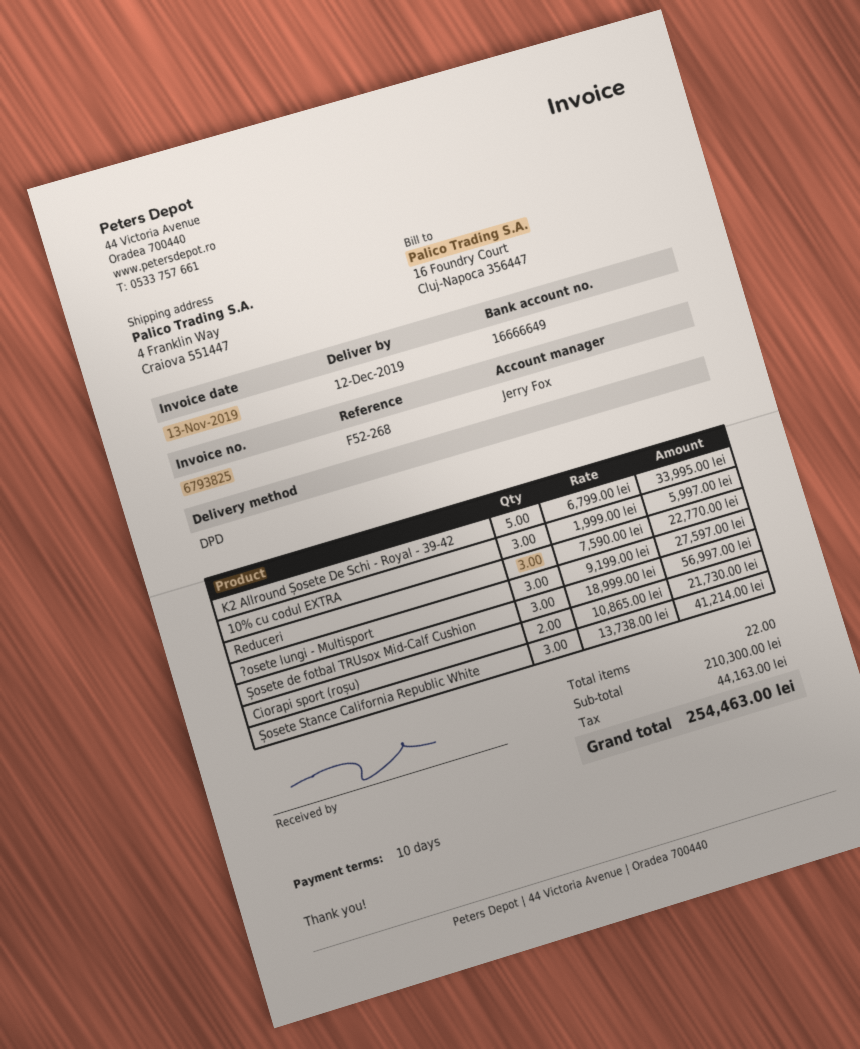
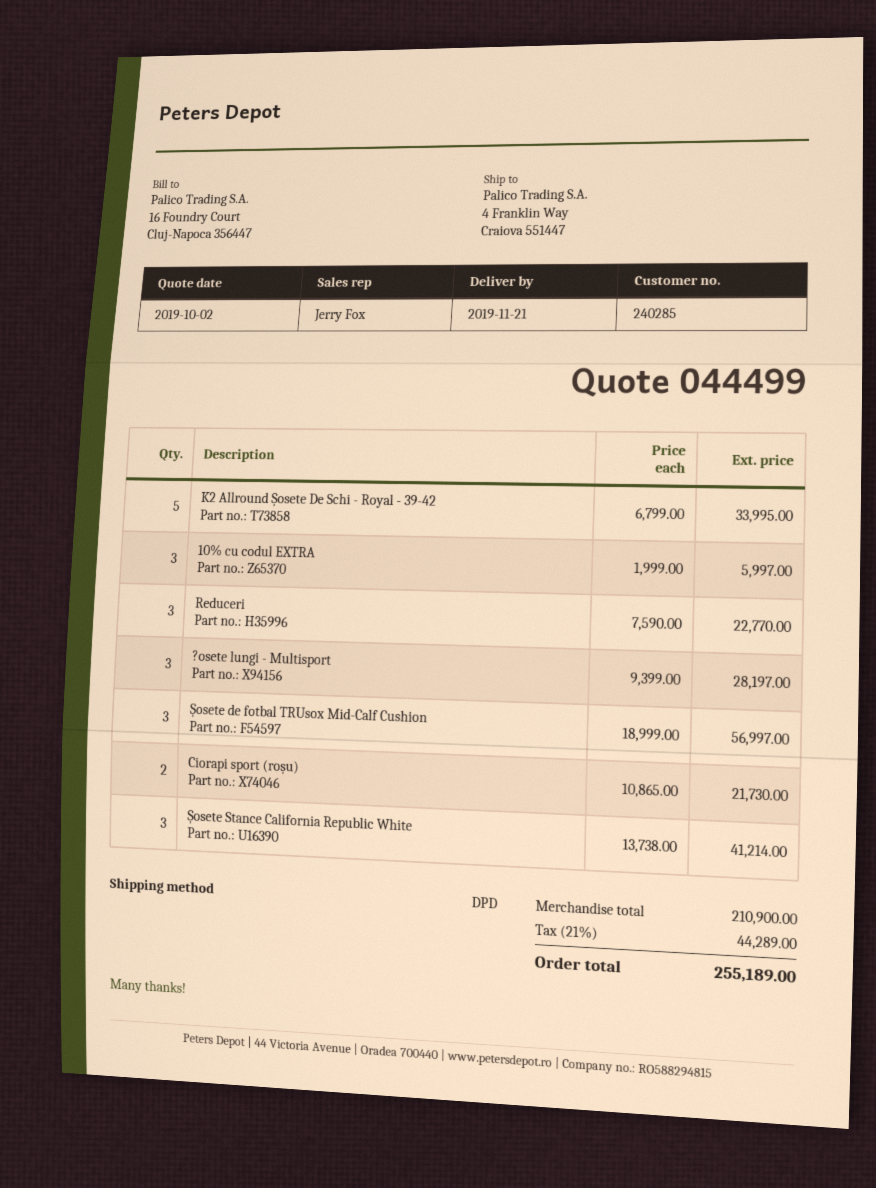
delivery date: 2019-12-12 -> 2019-11-21
?osete lungi - Multisport: 3 x 9199.00 = 27597.00 -> 3 x 9399.00 = 28197.00
subtotal: 210300.00 -> 210900.00
tax: 44163.00 -> 44289.00
total: 254463.00 -> 255189.00

